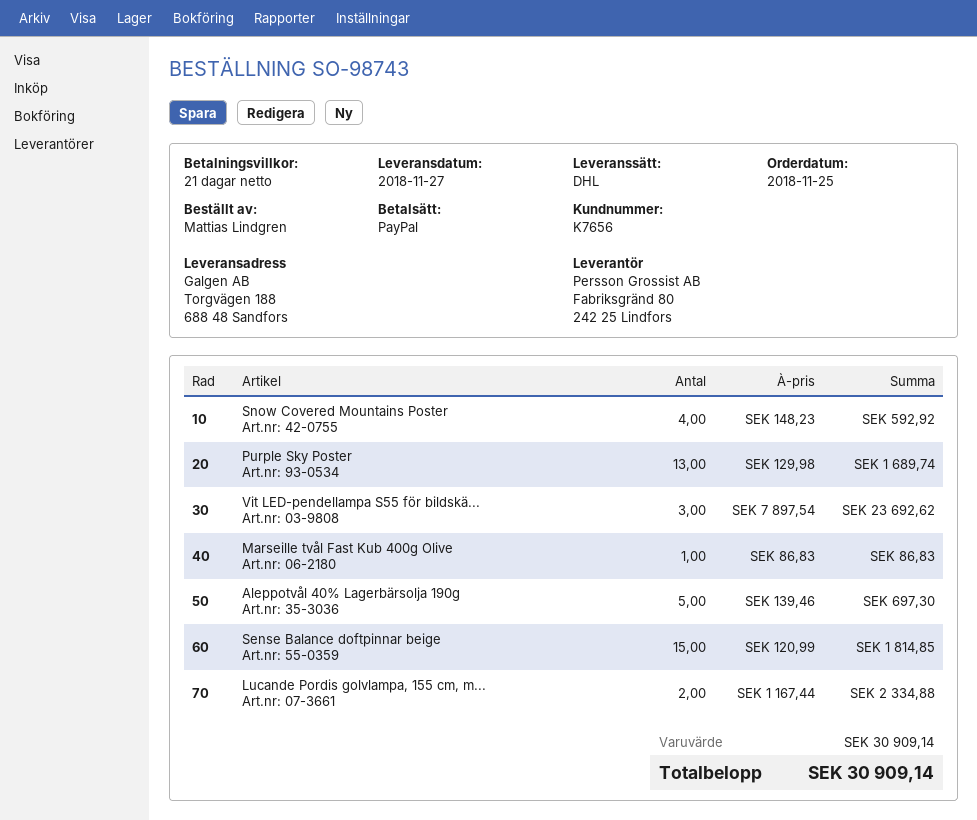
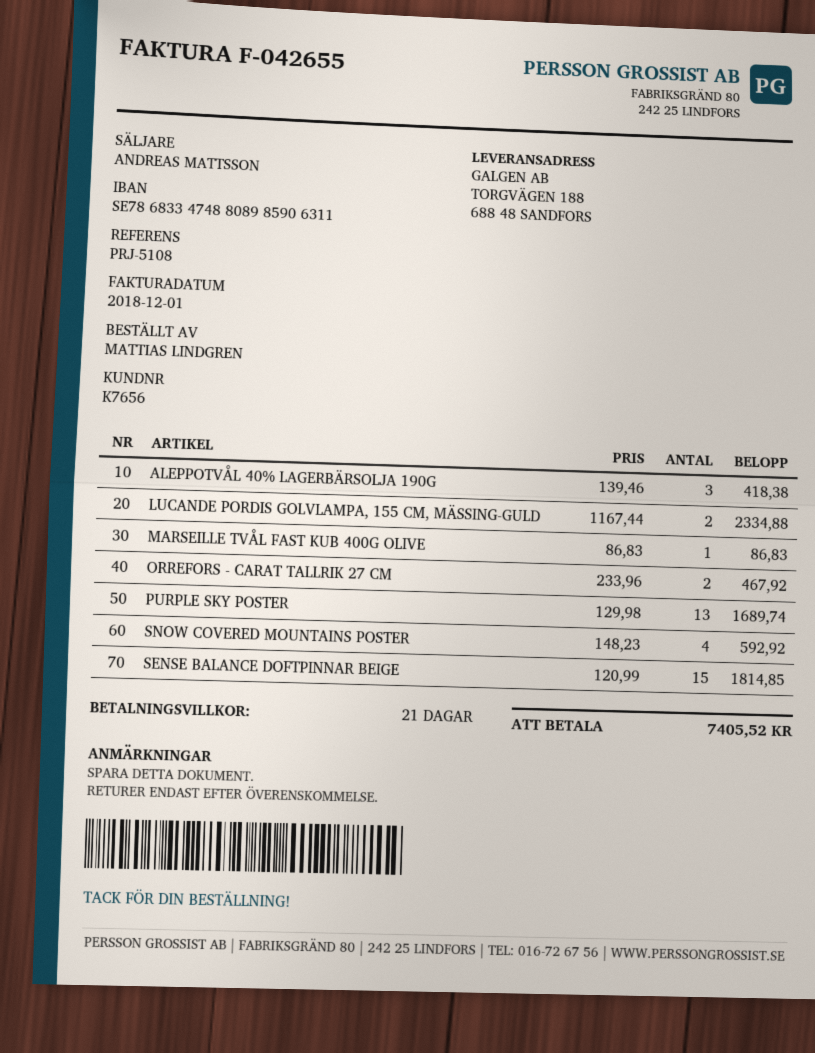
Vit LED-pendellampa S55 för bildskä...: 3 x 7897.54 = 23692.62 -> none
Aleppotvål 40% Lagerbärsolja 190g: 5 x 139.46 = 697.30 -> 3 x 139.46 = 418.38
ORREFORS - CARAT TALLRIK 27 CM: none -> 2 x 233.96 = 467.92
total: 30909.14 -> 7405.52

